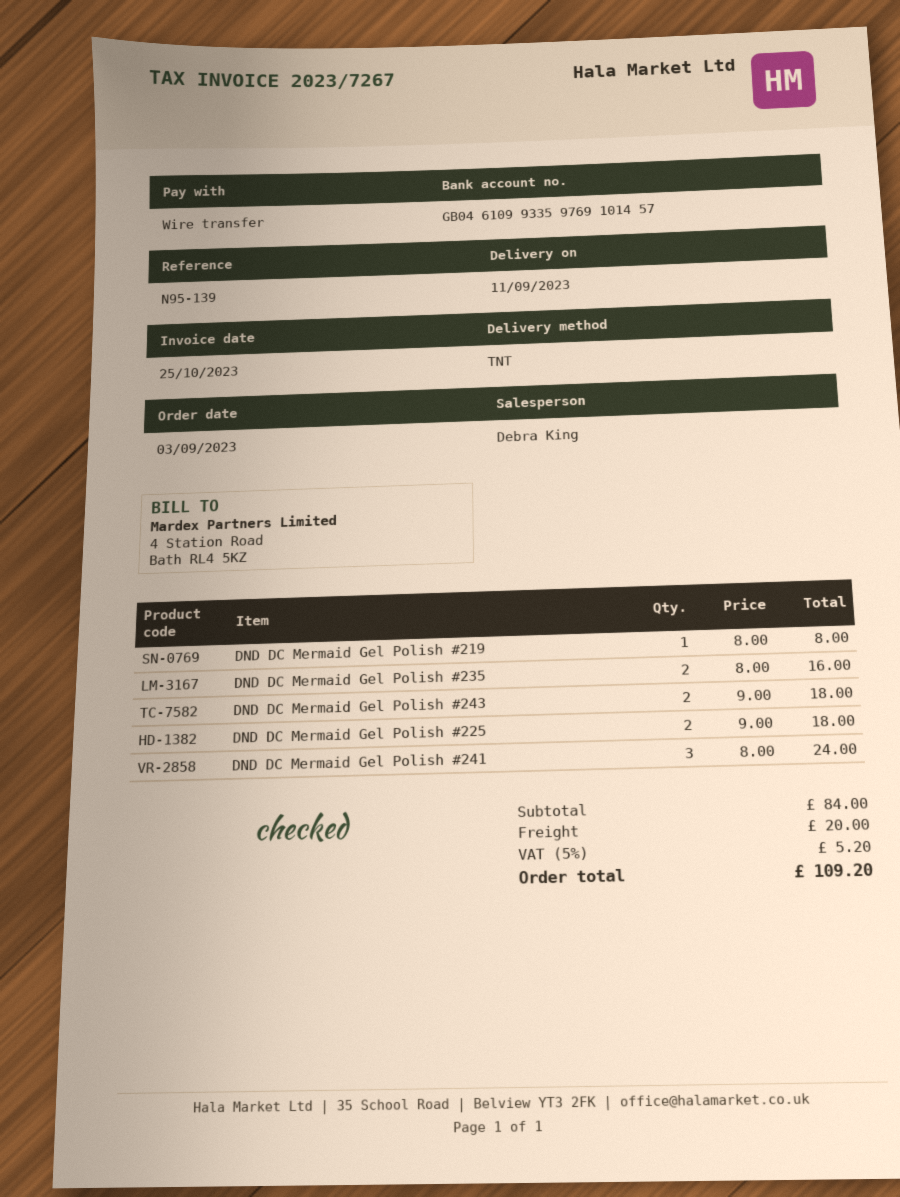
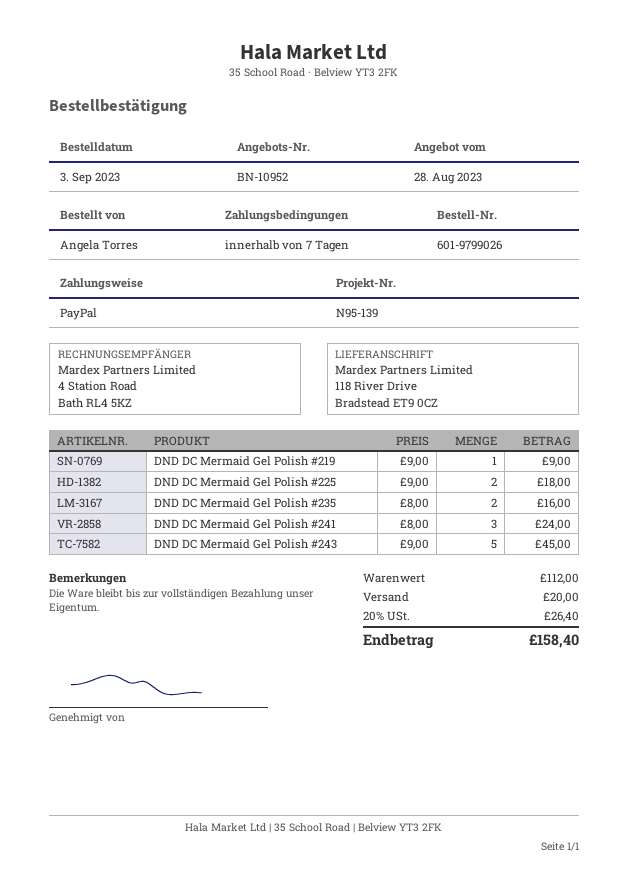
payment method: bank transfer -> PayPal
DND DC Mermaid Gel Polish #219: 1 x 8.00 = 8.00 -> 1 x 9.00 = 9.00
DND DC Mermaid Gel Polish #243: 2 x 9.00 = 18.00 -> 5 x 9.00 = 45.00
subtotal: 84.00 -> 112.00
tax: 5% = 5.20 -> 20% = 26.40
total: 109.20 -> 158.40

